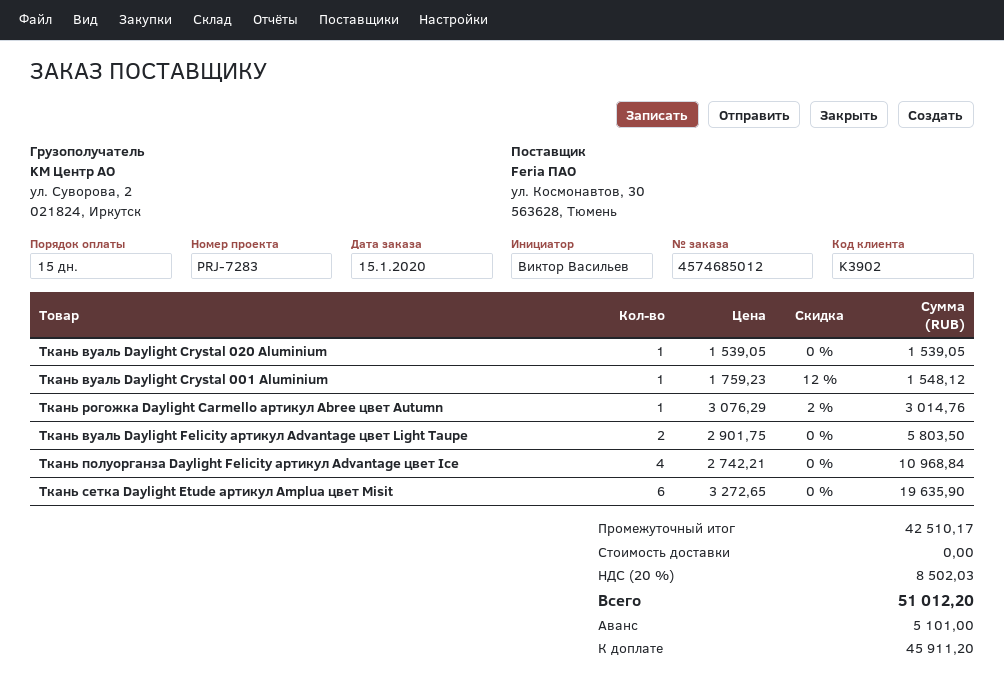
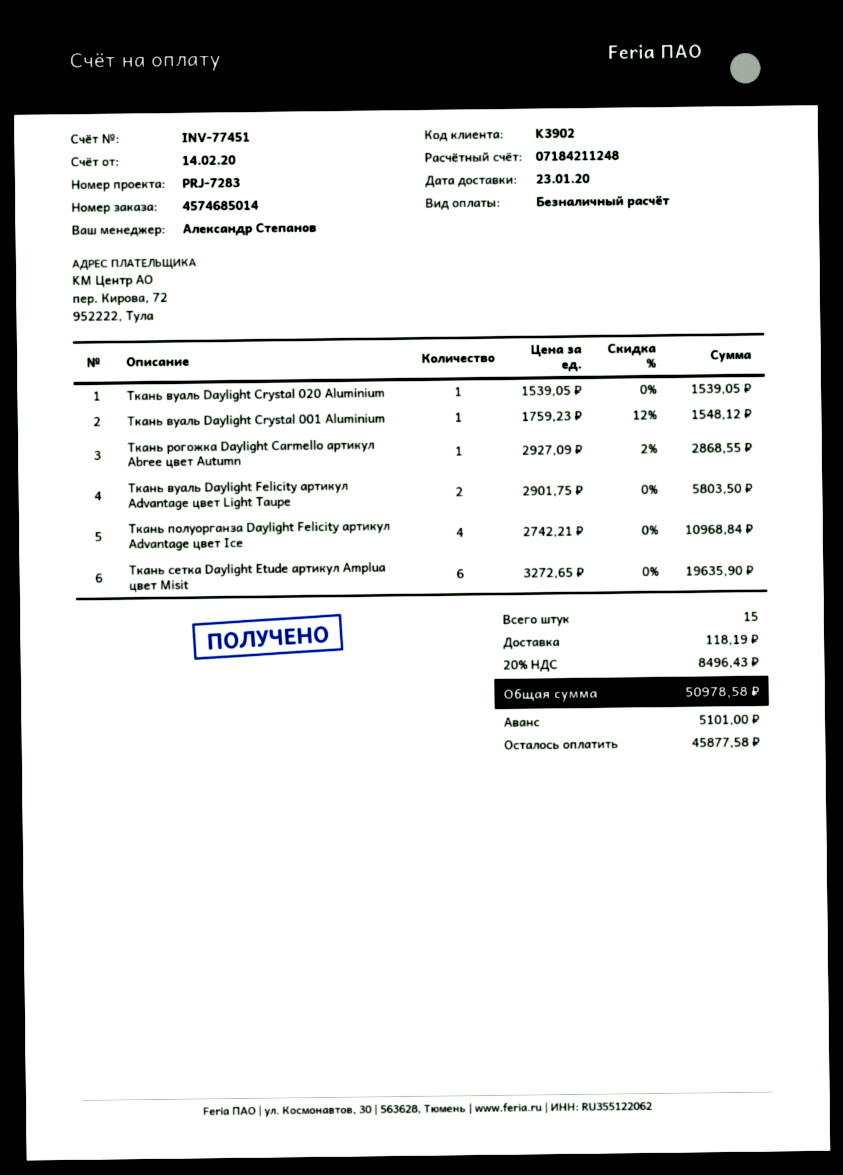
order number: 4574685012 -> 4574685014
Ткань рогожка Daylight Carmello артикул Abree цвет Autumn: 1 x 3076.29 - 2% = 3014.76 -> 1 x 2927.09 - 2% = 2868.55
shipping: 0.00 -> 118.19
tax: 20% = 8502.03 -> 20% = 8496.43
total: 51012.20 -> 50978.58
balance: 45911.20 -> 45877.58

